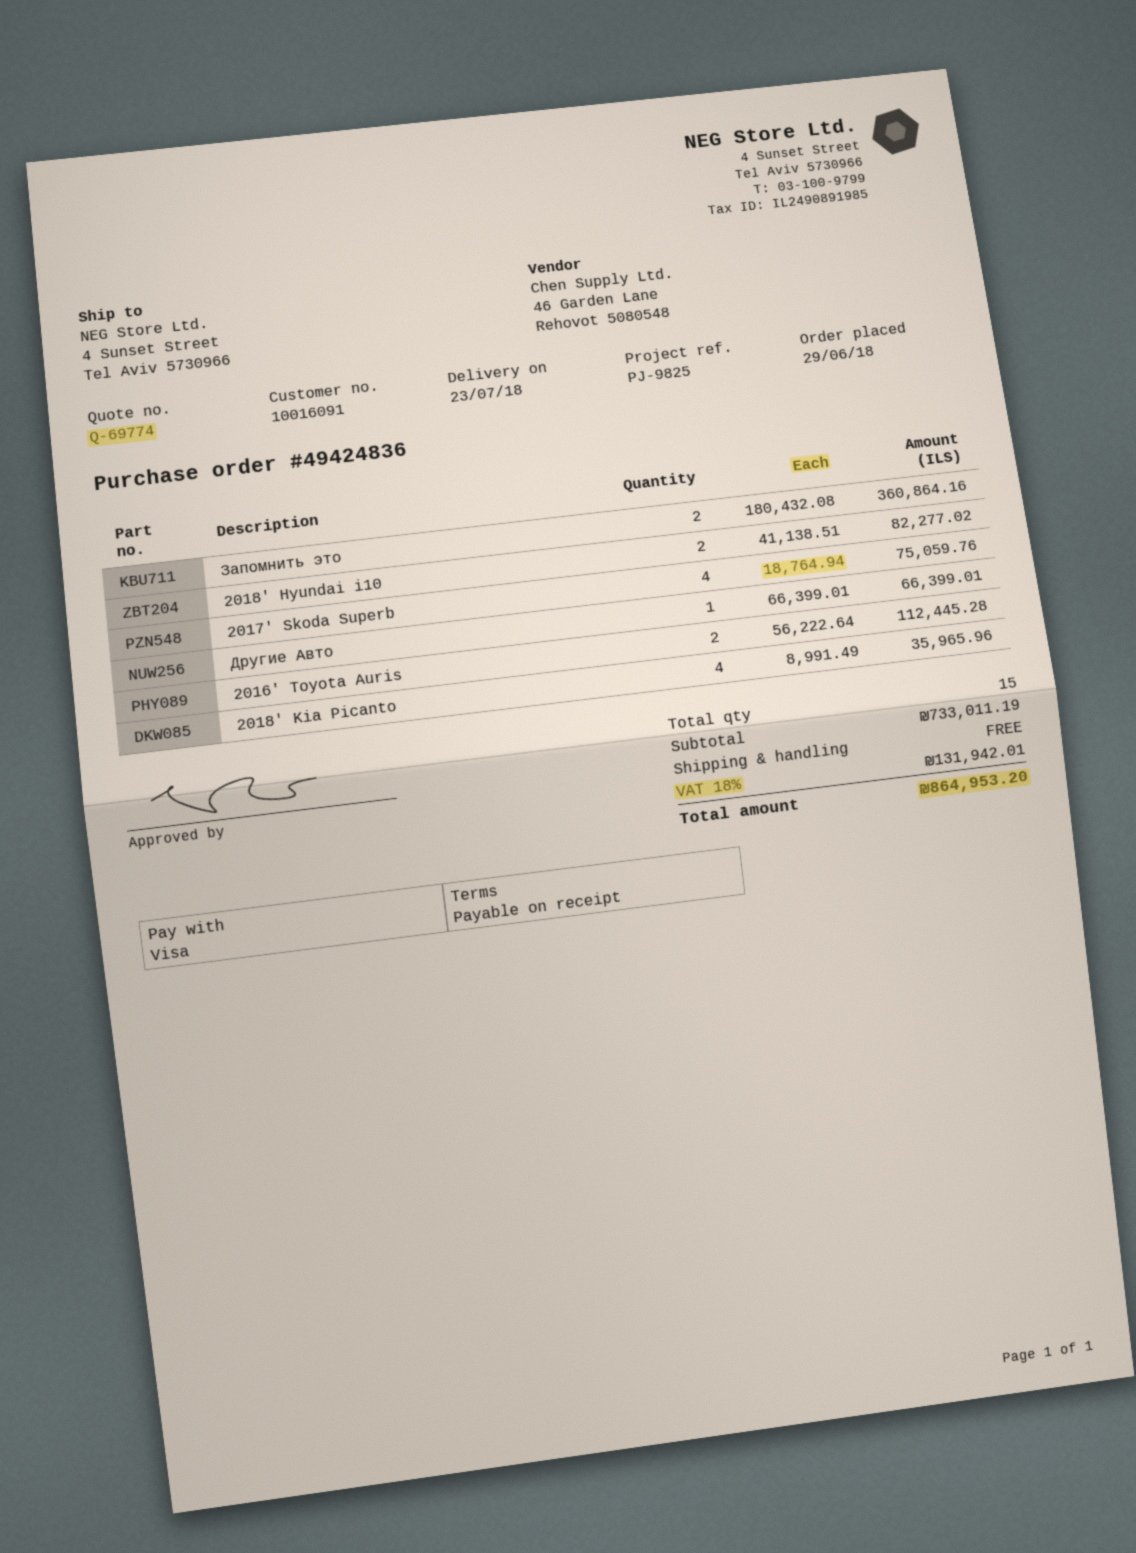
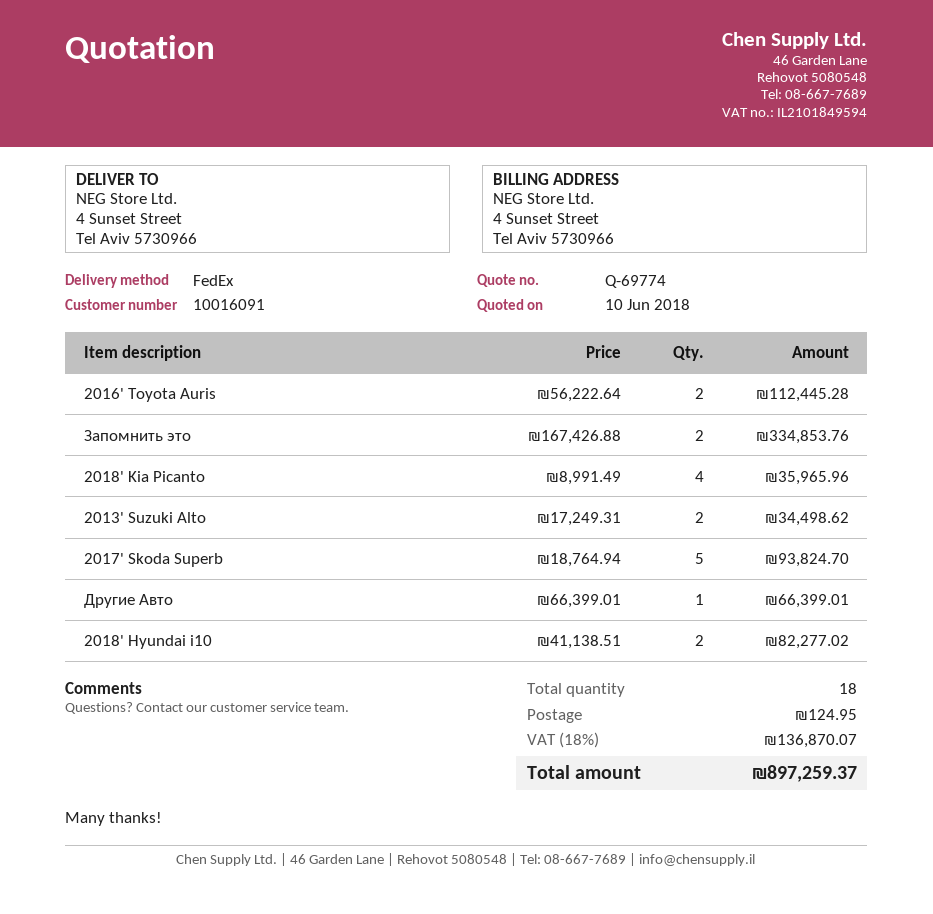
Запомнить это: 2 x 180432.08 = 360864.16 -> 2 x 167426.88 = 334853.76
2017' Skoda Superb: 4 x 18764.94 = 75059.76 -> 5 x 18764.94 = 93824.70
2013' Suzuki Alto: none -> 2 x 17249.31 = 34498.62
total quantity: 15 -> 18
shipping: 0.00 -> 124.95
tax: 18% = 131942.01 -> 18% = 136870.07
total: 864953.20 -> 897259.37

